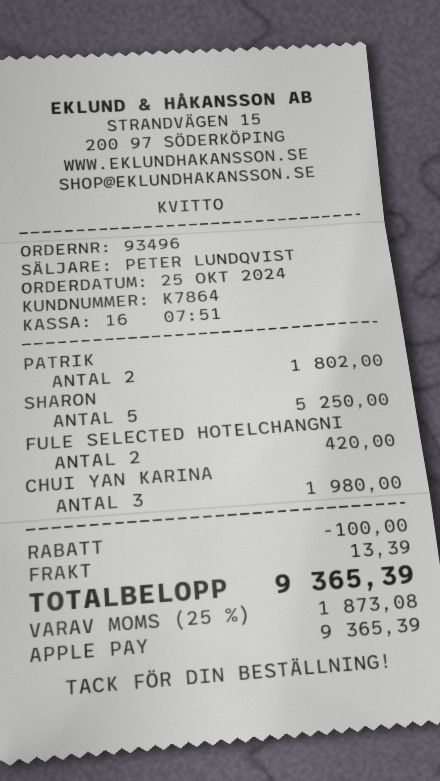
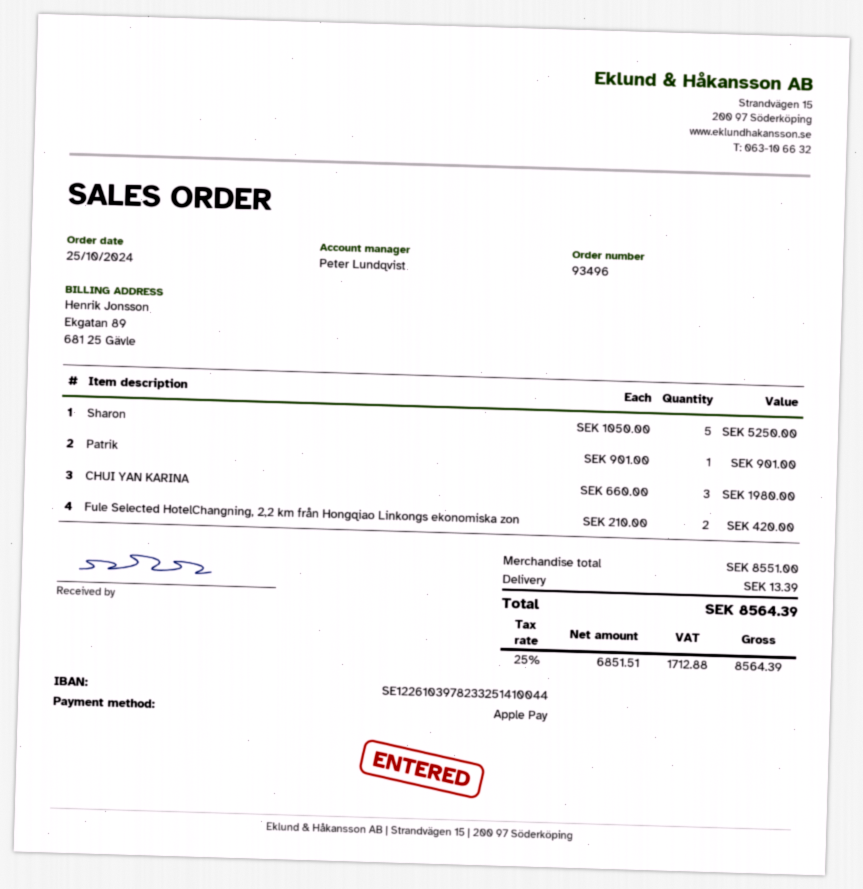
PATRIK: 2 for 1802.00 -> 1 for 901.00
discount: 100.00 -> none
tax: 25% = 1873.08 -> 25% = 1712.88
total: 9365.39 -> 8564.39

